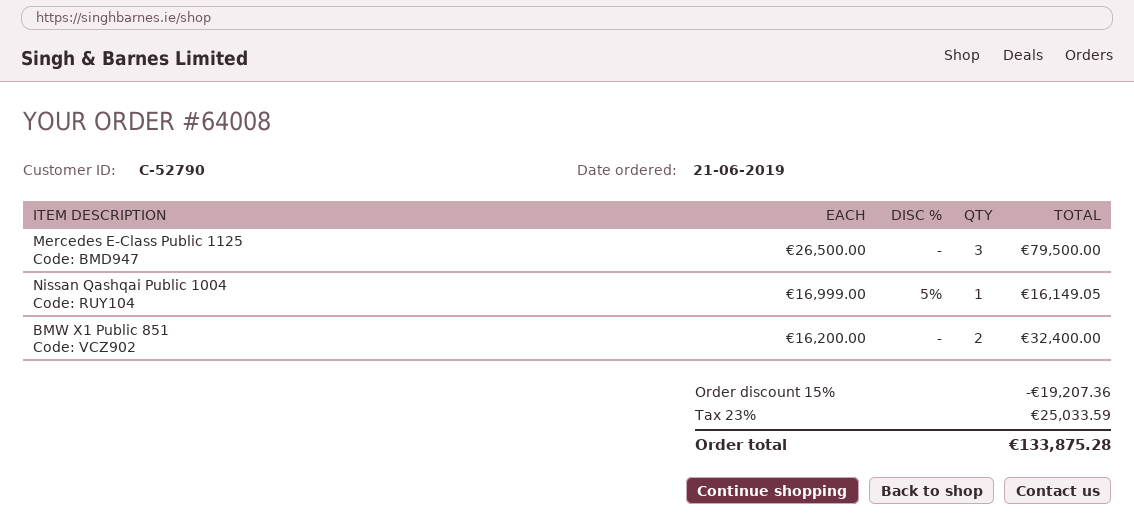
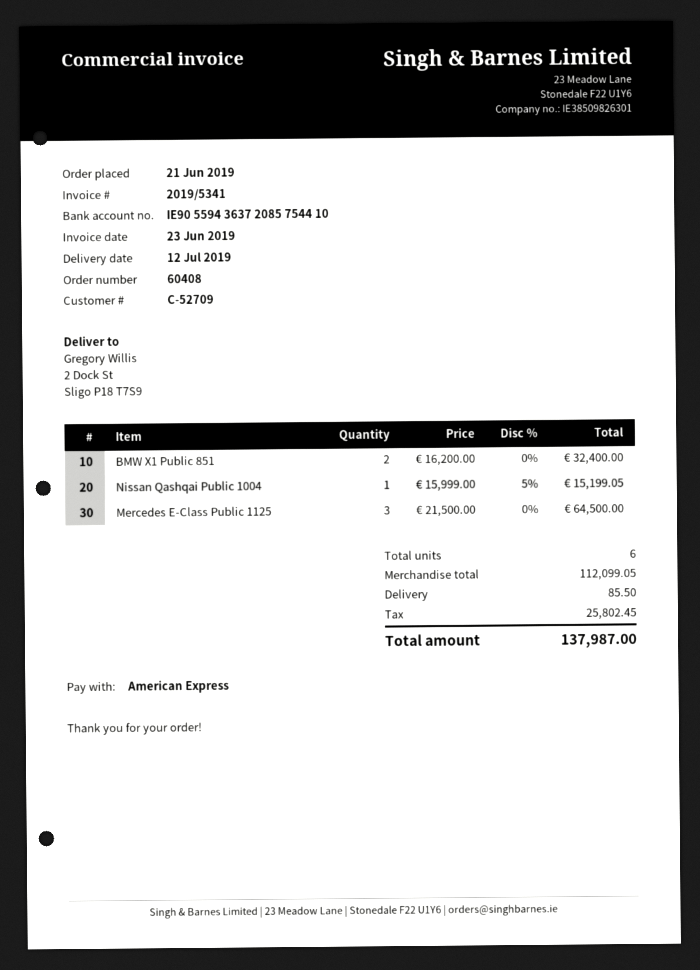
order number: 64008 -> 60408
customer number: C-52790 -> C-52709
Mercedes E-Class Public 1125: 3 x 26500.00 = 79500.00 -> 3 x 21500.00 = 64500.00
Nissan Qashqai Public 1004: 1 x 16999.00 - 5% = 16149.05 -> 1 x 15999.00 - 5% = 15199.05
discount: 15% = 19207.36 -> none
shipping: none -> 85.50
tax: 25033.59 -> 25802.45
total: 133875.28 -> 137987.00

